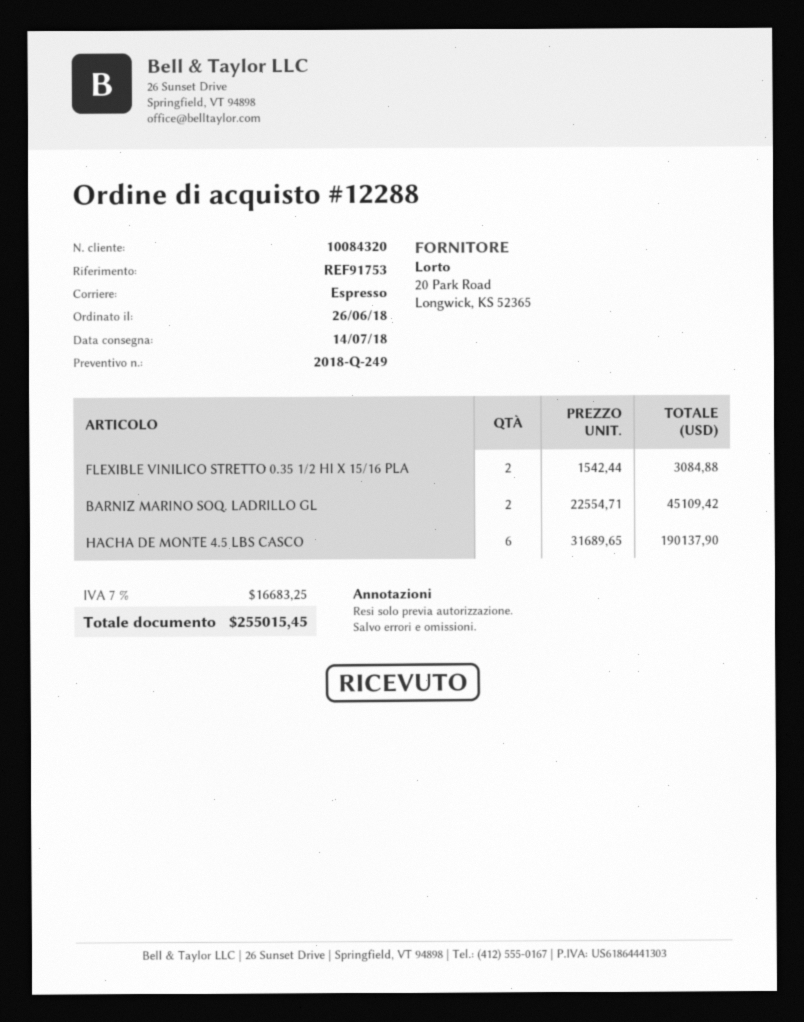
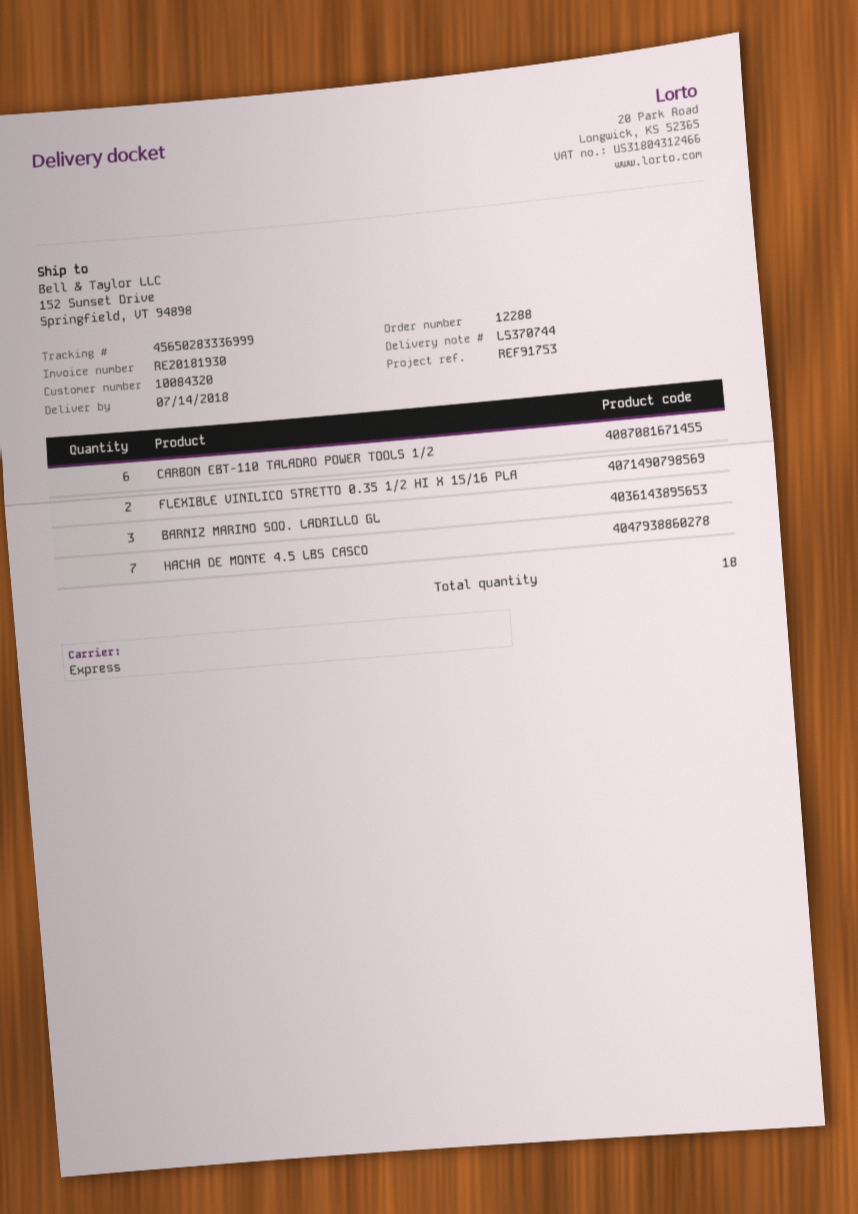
BARNIZ MARINO SOQ. LADRILLO GL: 2 -> 3
HACHA DE MONTE 4.5 LBS CASCO: 6 -> 7
CARBON EBT-110 TALADRO POWER TOOLS 1/2: none -> 6

